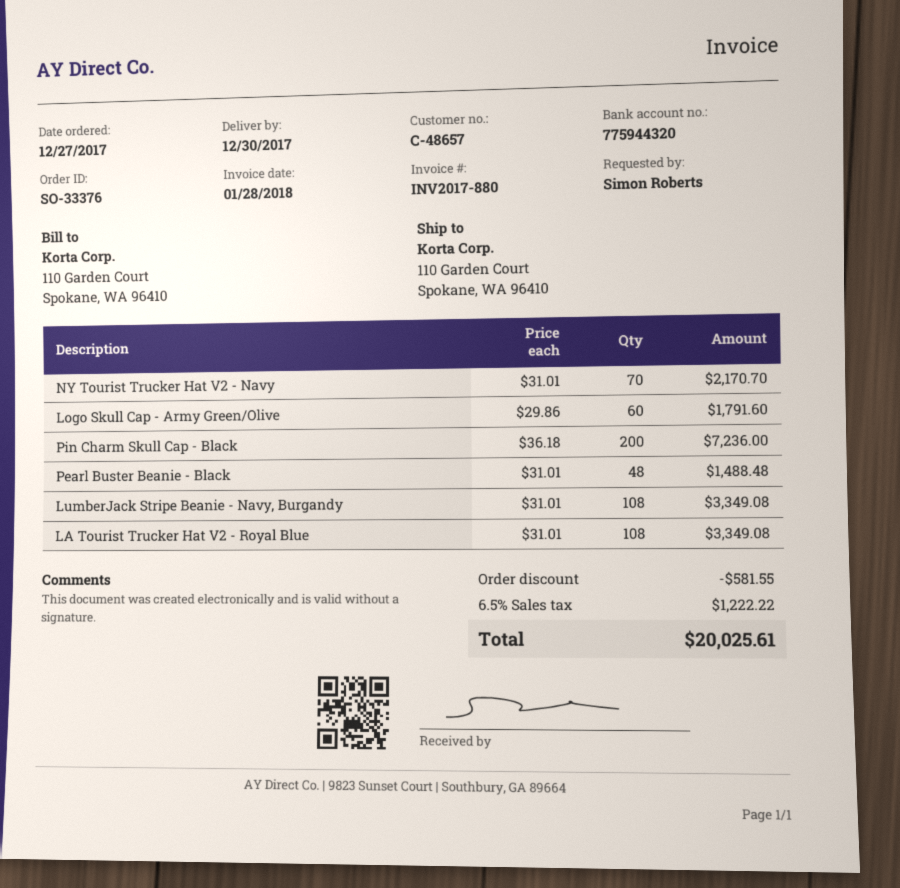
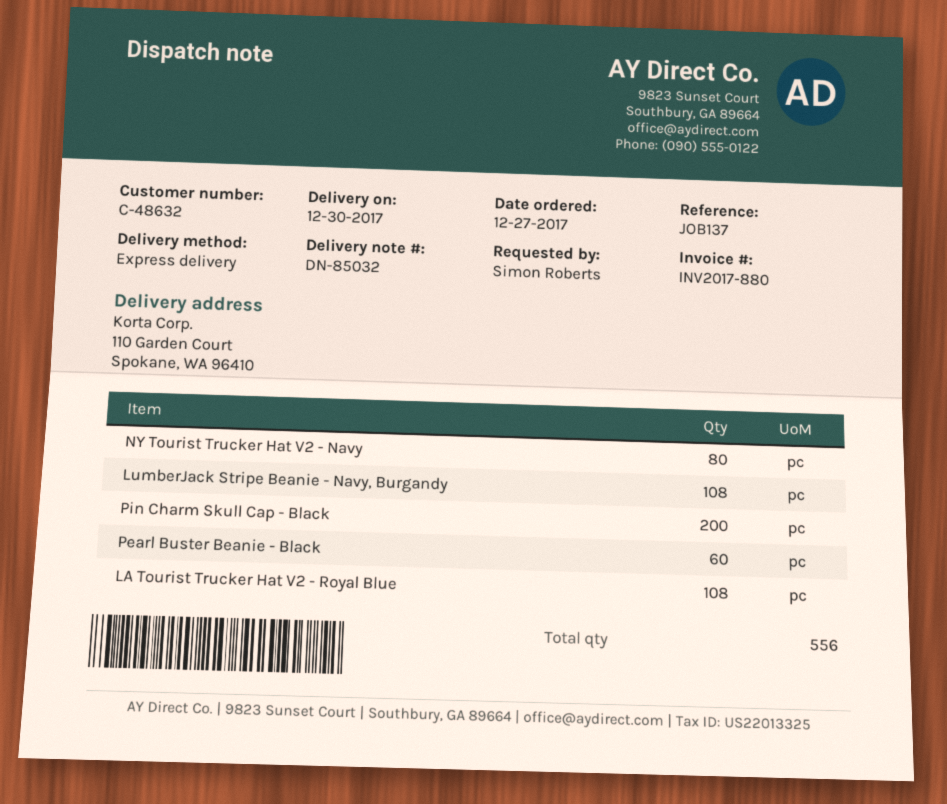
customer number: C-48657 -> C-48632
NY Tourist Trucker Hat V2 - Navy: 70 -> 80
Logo Skull Cap - Army Green/Olive: 60 -> none
Pearl Buster Beanie - Black: 48 -> 60

